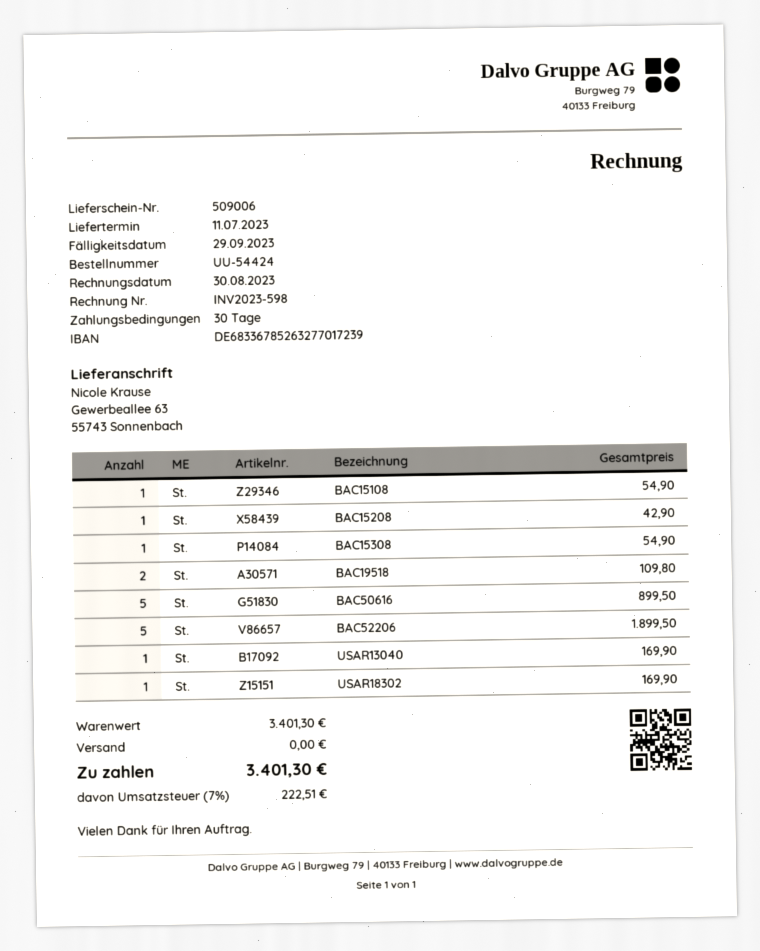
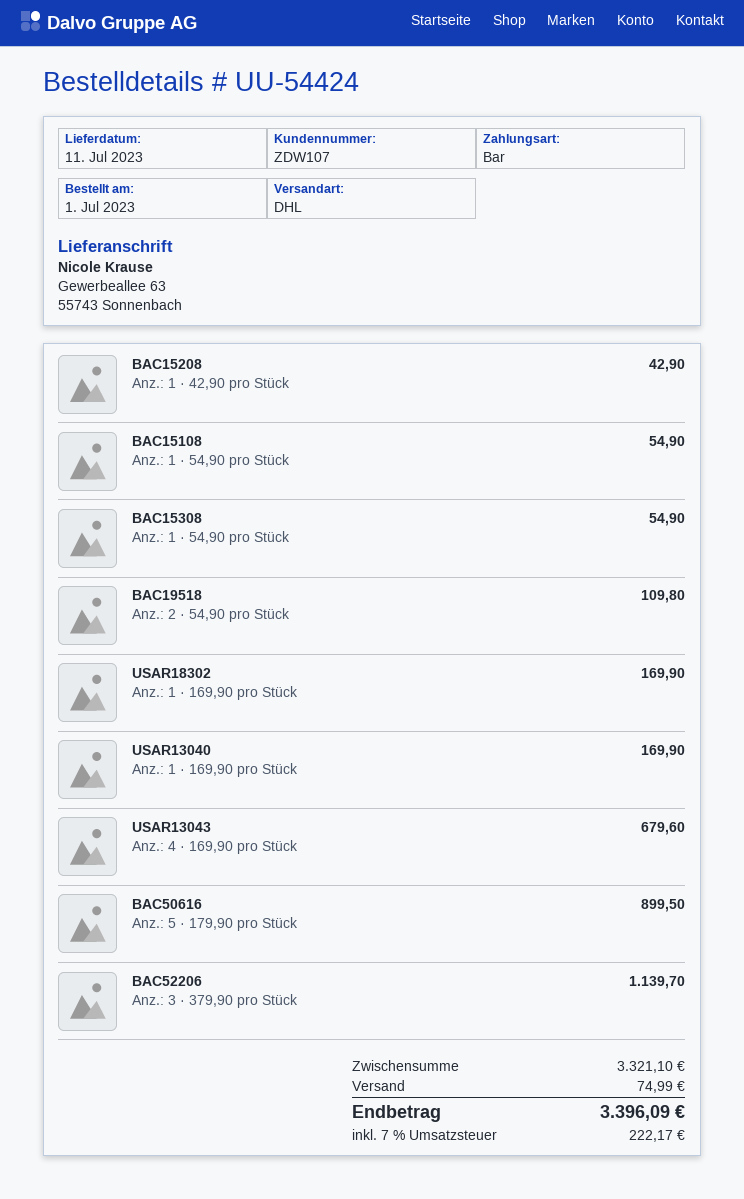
BAC52206: 5 for 1899.50 -> 3 for 1139.70
USAR13043: none -> 4 for 679.60
subtotal: 3401.30 -> 3321.10
shipping: 0.00 -> 74.99
tax: 7% = 222.51 -> 7% = 222.17
total: 3401.30 -> 3396.09

